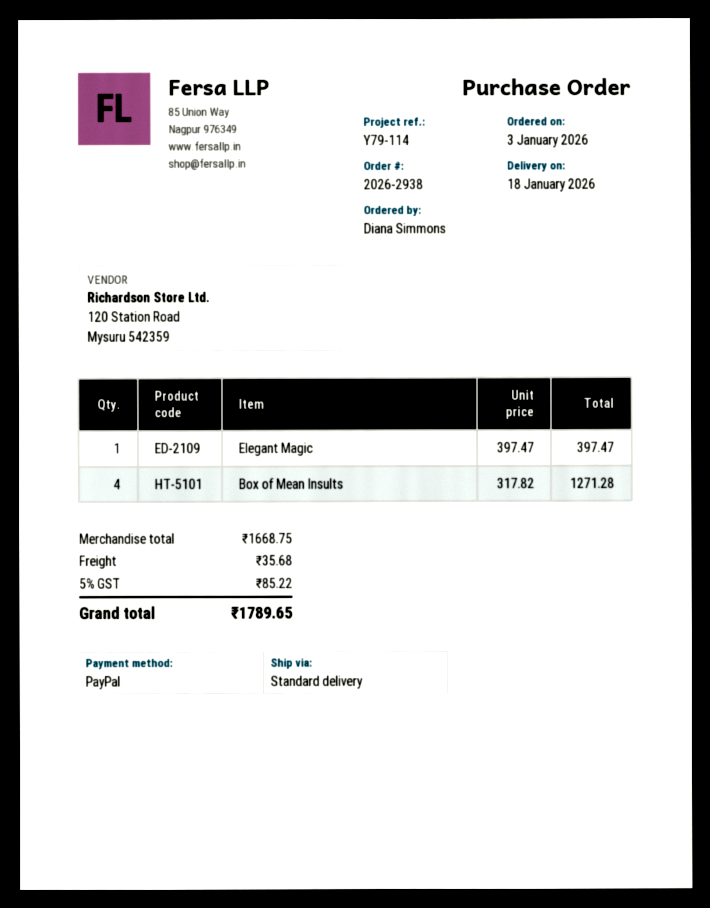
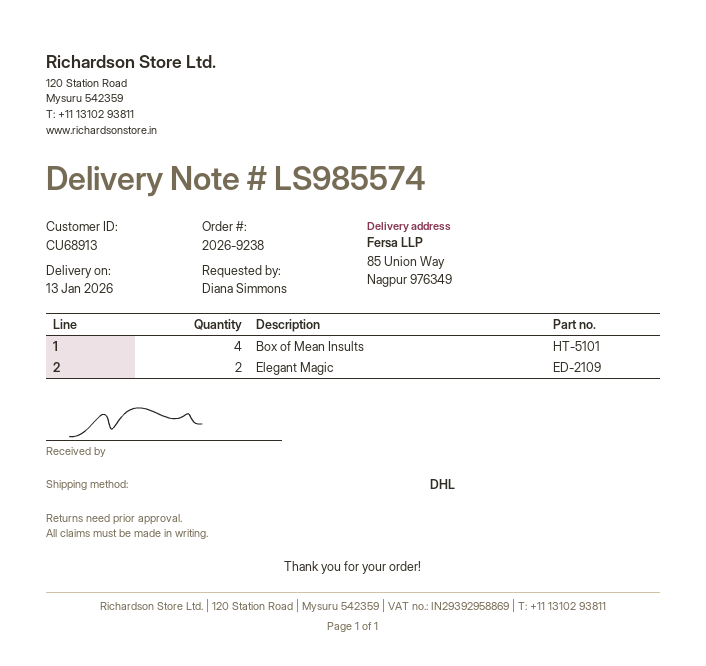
order number: 2026-2938 -> 2026-9238
delivery date: 2026-01-18 -> 2026-01-13
shipping method: standard -> DHL
Elegant Magic: 1 -> 2

